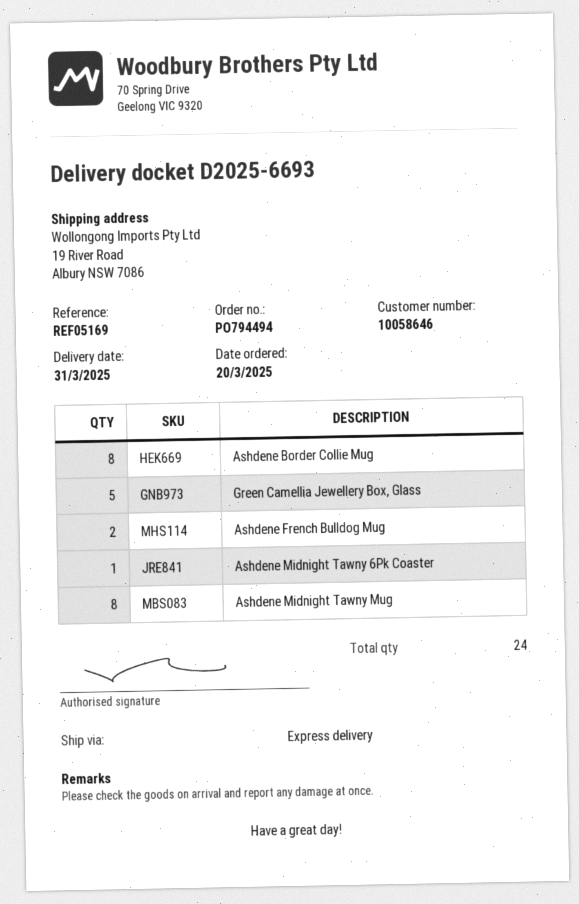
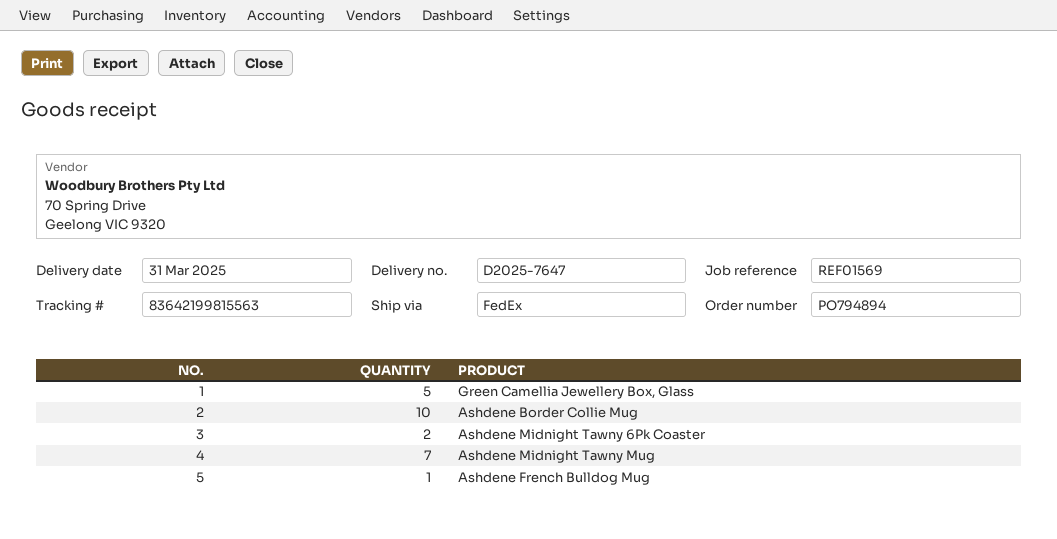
order number: PO794494 -> PO794894
delivery note number: D2025-6693 -> D2025-7647
reference: REF05169 -> REF01569
shipping method: express -> FedEx
Ashdene Border Collie Mug: 8 -> 10
Ashdene French Bulldog Mug: 2 -> 1
Ashdene Midnight Tawny 6Pk Coaster: 1 -> 2
Ashdene Midnight Tawny Mug: 8 -> 7

